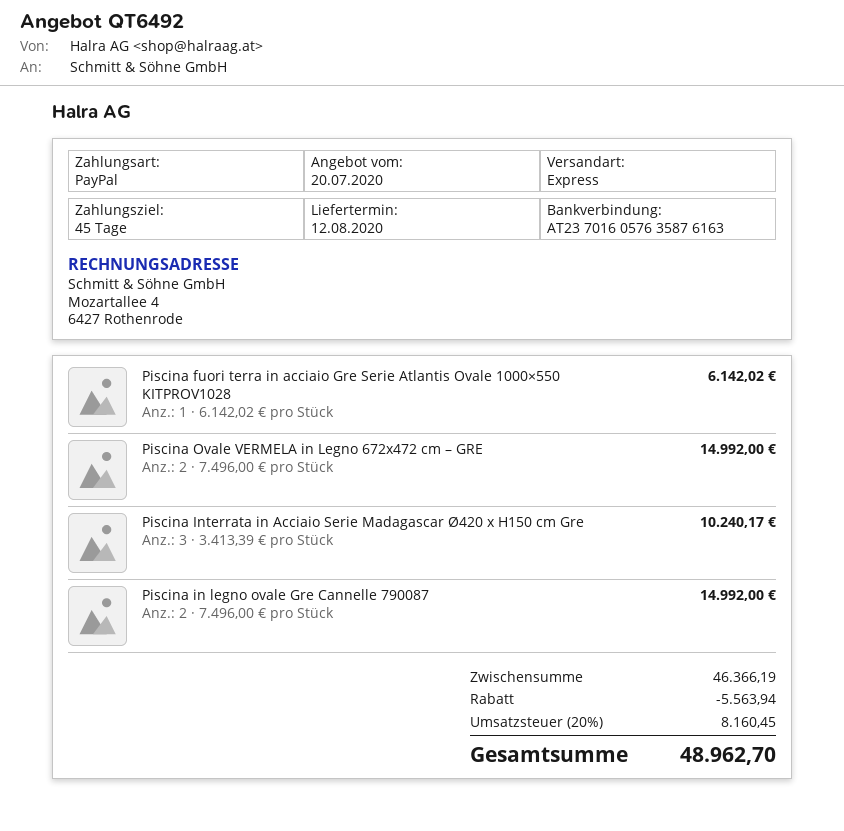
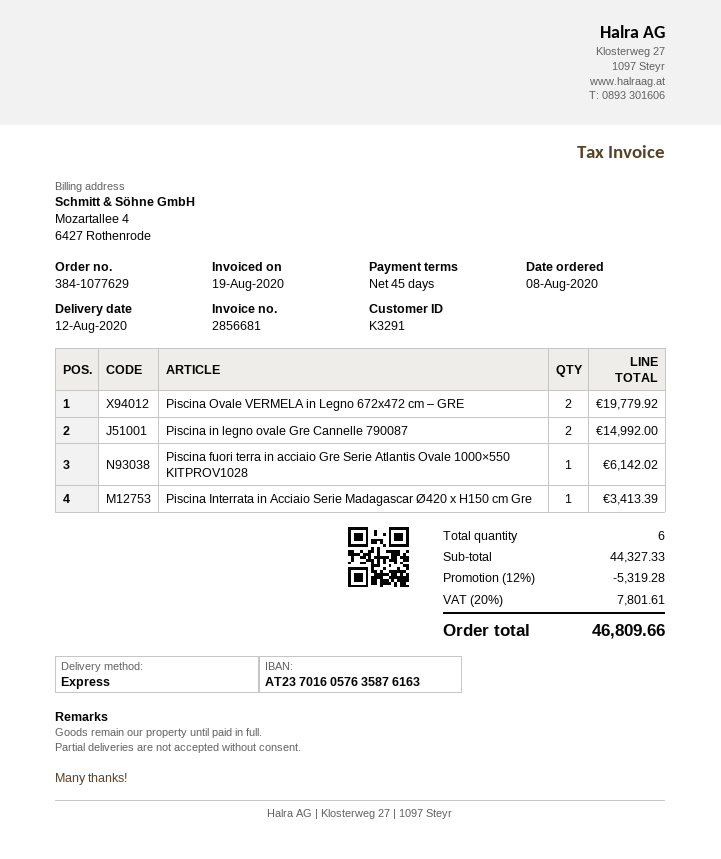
Piscina Ovale VERMELA in Legno 672x472 cm – GRE: 2 for 14992.00 -> 2 for 19779.92
Piscina Interrata in Acciaio Serie Madagascar Ø420 x H150 cm Gre: 3 for 10240.17 -> 1 for 3413.39
subtotal: 46366.19 -> 44327.33
discount: 5563.94 -> 5319.28
tax: 20% = 8160.45 -> 20% = 7801.61
total: 48962.70 -> 46809.66

